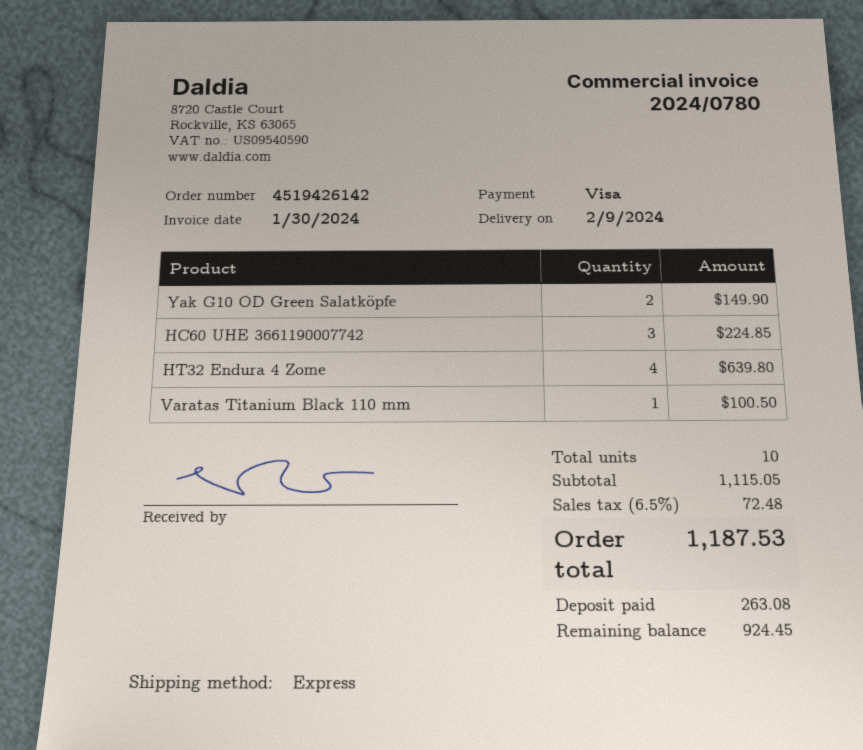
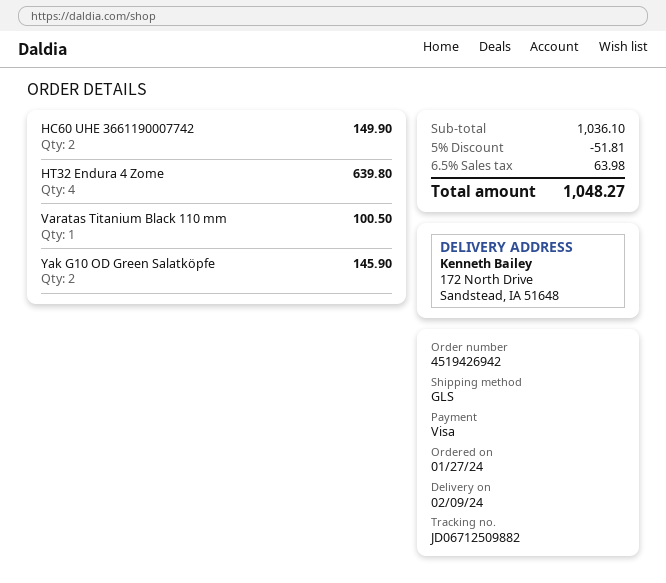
order number: 4519426142 -> 4519426942
shipping method: express -> GLS
Yak G10 OD Green Salatköpfe: 2 for 149.90 -> 2 for 145.90
HC60 UHE 3661190007742: 3 for 224.85 -> 2 for 149.90
subtotal: 1115.05 -> 1036.10
discount: none -> 5% = 51.81
tax: 6.5% = 72.48 -> 6.5% = 63.98
total: 1187.53 -> 1048.27

